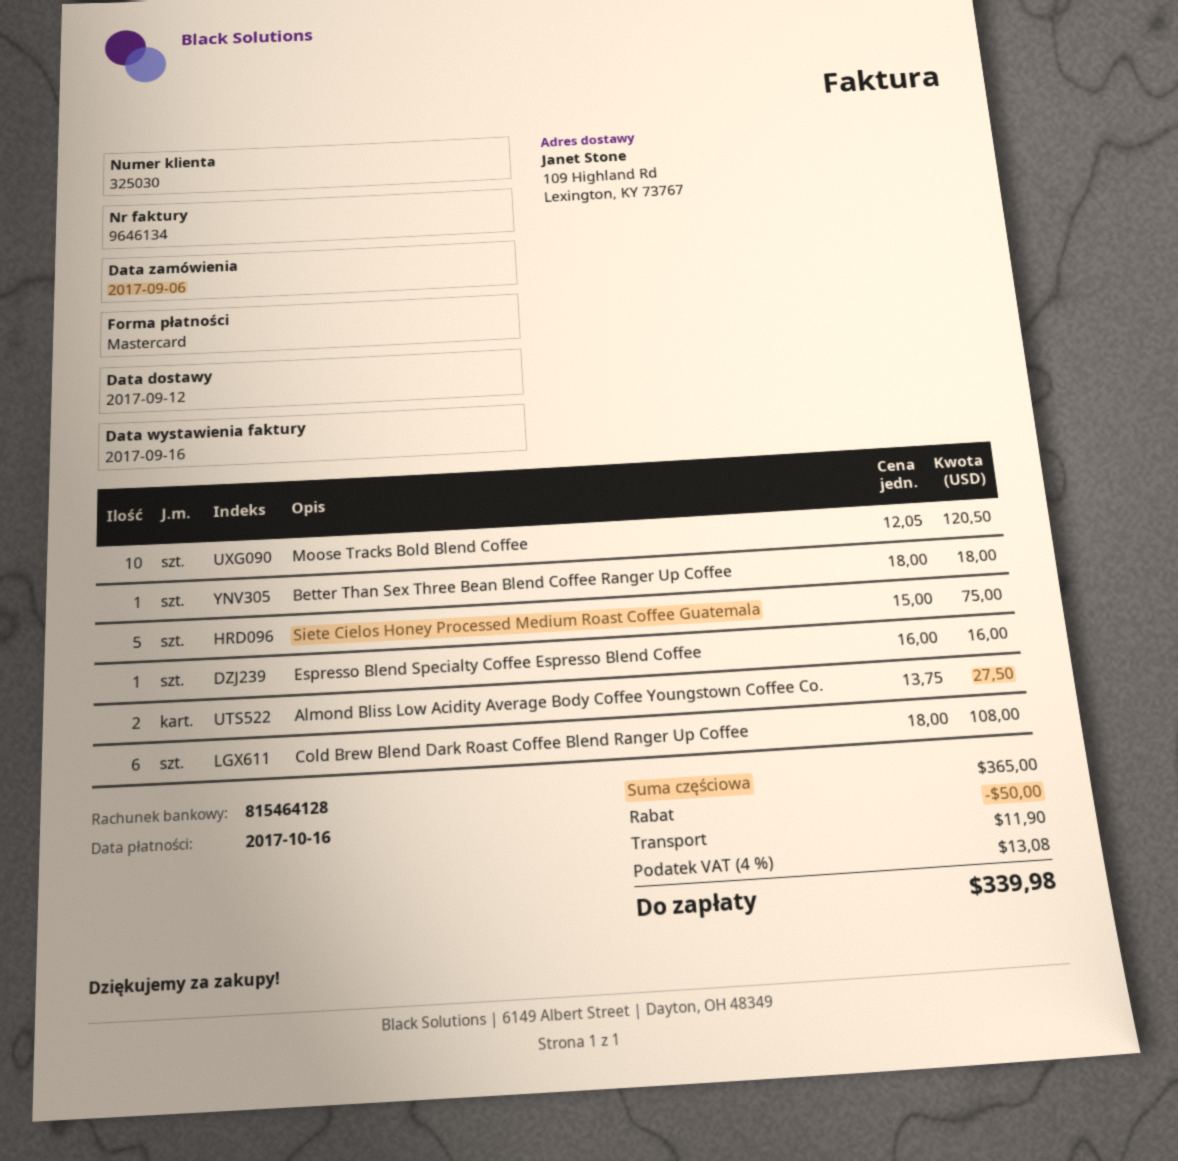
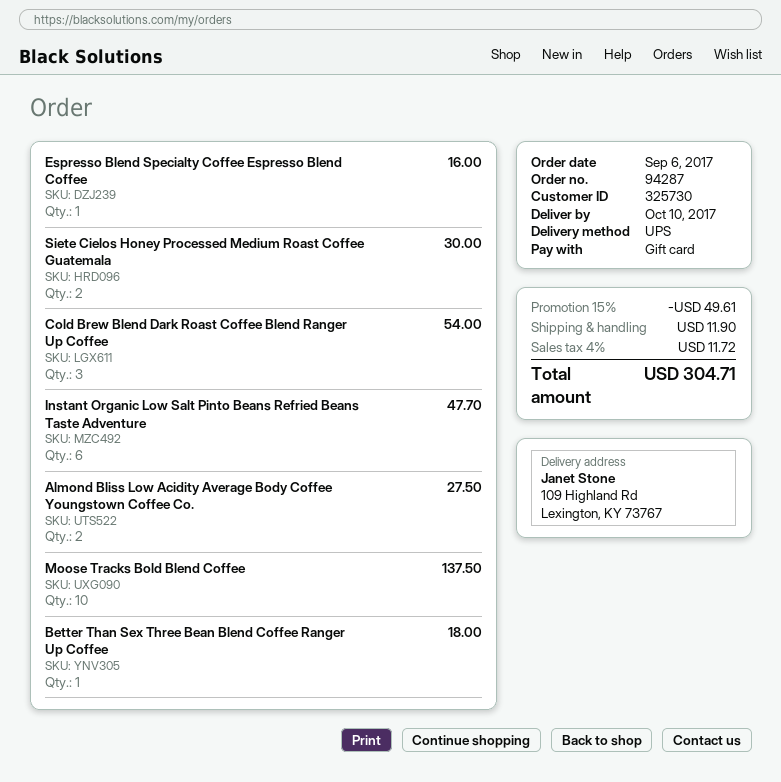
delivery date: 2017-09-12 -> 2017-10-10
customer number: 325030 -> 325730
payment method: Mastercard -> gift card
Moose Tracks Bold Blend Coffee: 10 for 120.50 -> 10 for 137.50
Siete Cielos Honey Processed Medium Roast Coffee Guatemala: 5 for 75.00 -> 2 for 30.00
Cold Brew Blend Dark Roast Coffee Blend Ranger Up Coffee: 6 for 108.00 -> 3 for 54.00
Instant Organic Low Salt Pinto Beans Refried Beans Taste Adventure: none -> 6 for 47.70
discount: 50.00 -> 49.61
tax: 4% = 13.08 -> 4% = 11.72
total: 339.98 -> 304.71

